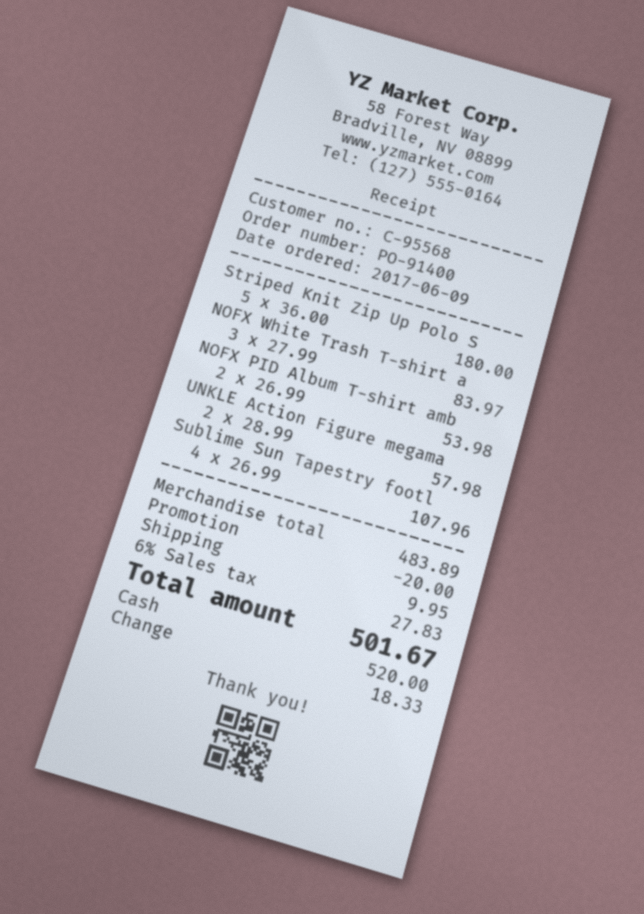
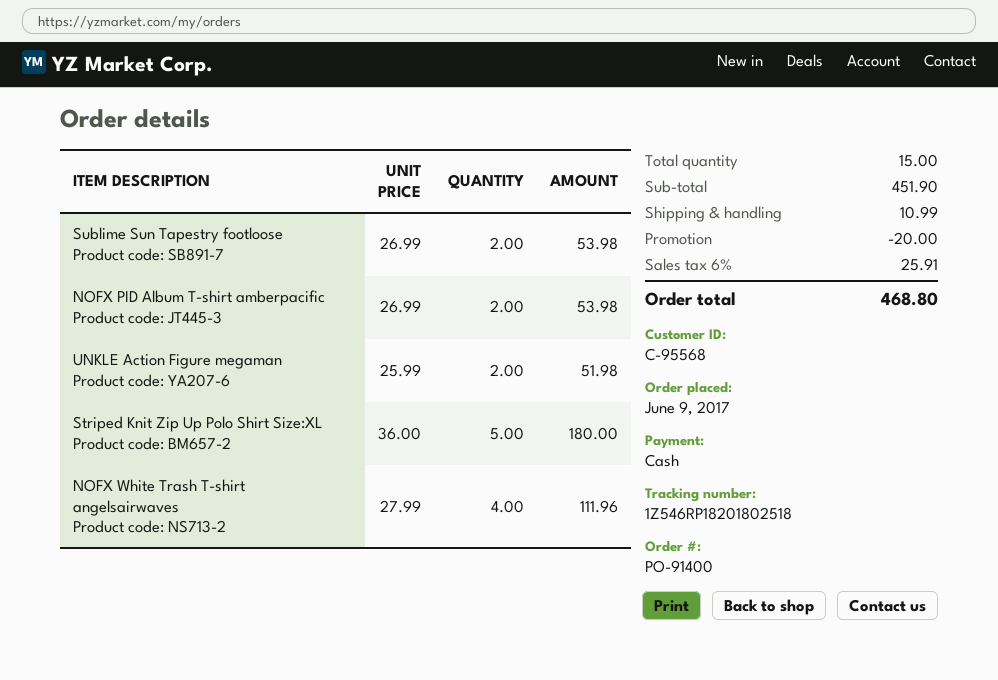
NOFX White Trash T-shirt a: 3 x 27.99 = 83.97 -> 4 x 27.99 = 111.96
UNKLE Action Figure megama: 2 x 28.99 = 57.98 -> 2 x 25.99 = 51.98
Sublime Sun Tapestry footl: 4 x 26.99 = 107.96 -> 2 x 26.99 = 53.98
subtotal: 483.89 -> 451.90
shipping: 9.95 -> 10.99
tax: 6% = 27.83 -> 6% = 25.91
total: 501.67 -> 468.80

